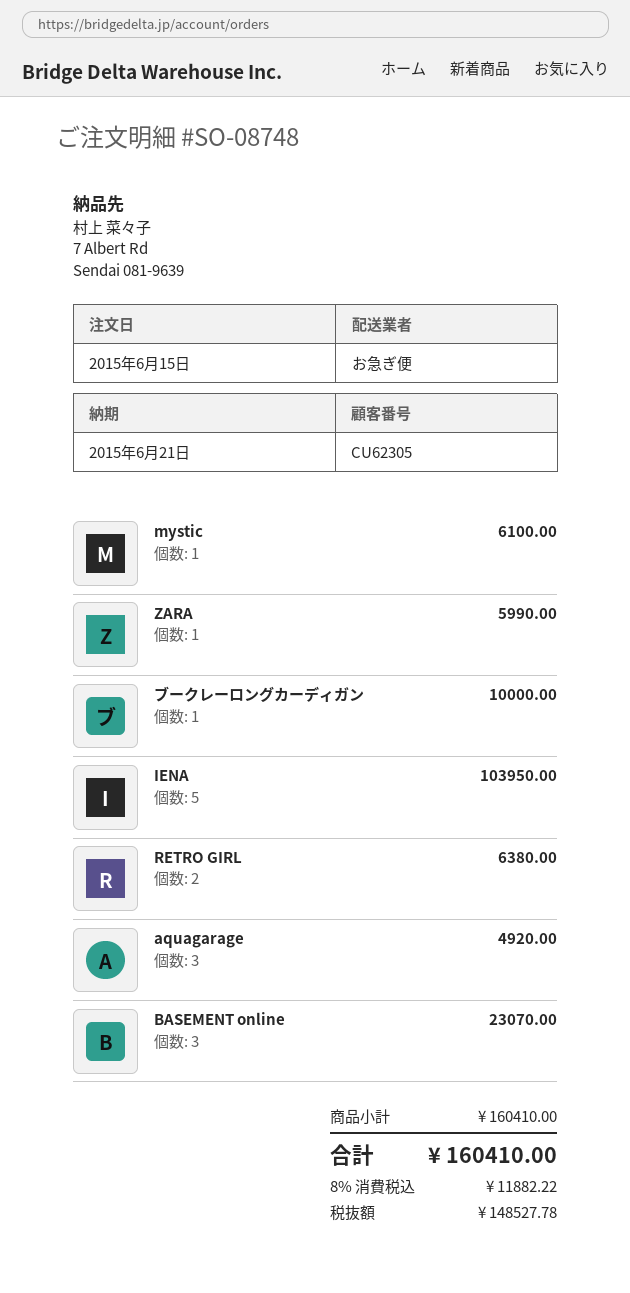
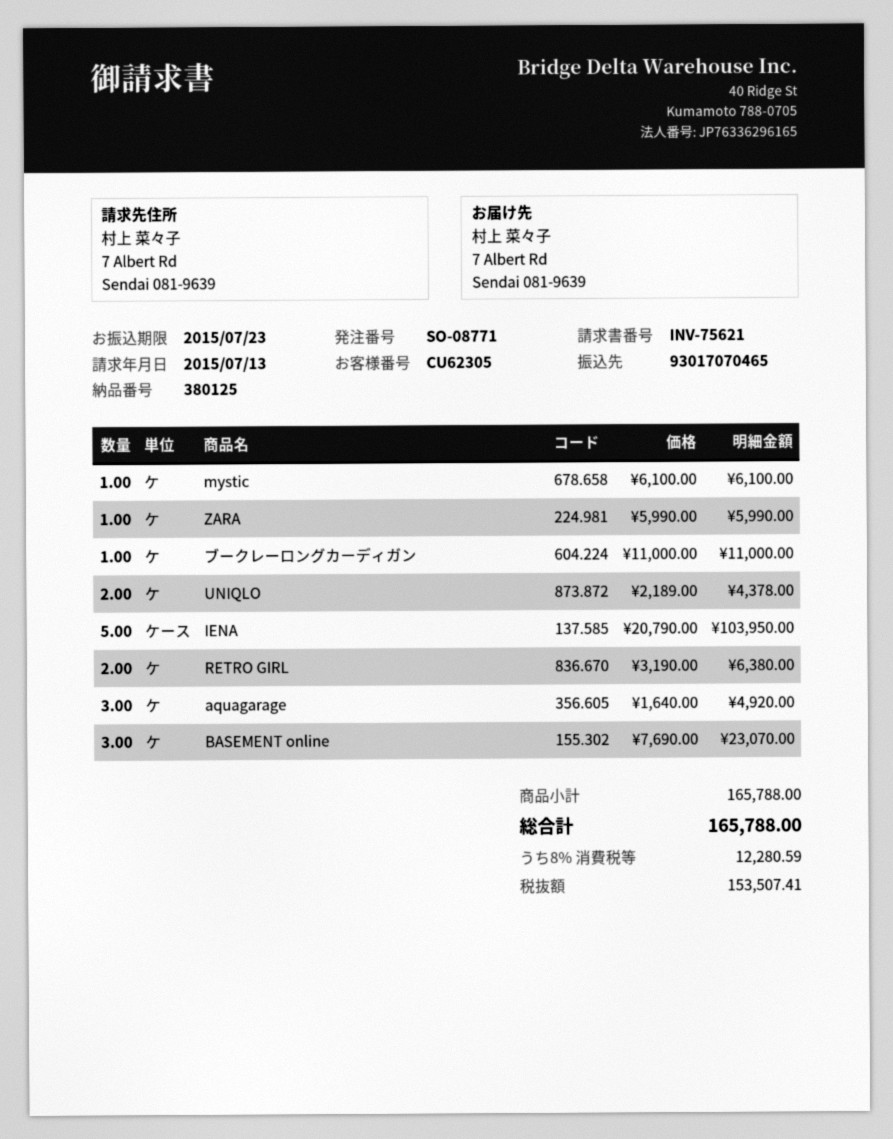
order number: SO-08748 -> SO-08771
ブークレーロングカーディガン: 1 for 10000.00 -> 1 for 11000.00
UNIQLO: none -> 2 for 4378.00
subtotal: 160410.00 -> 165788.00
net: 148527.78 -> 153507.41
tax: 8% = 11882.22 -> 8% = 12280.59
total: 160410.00 -> 165788.00

